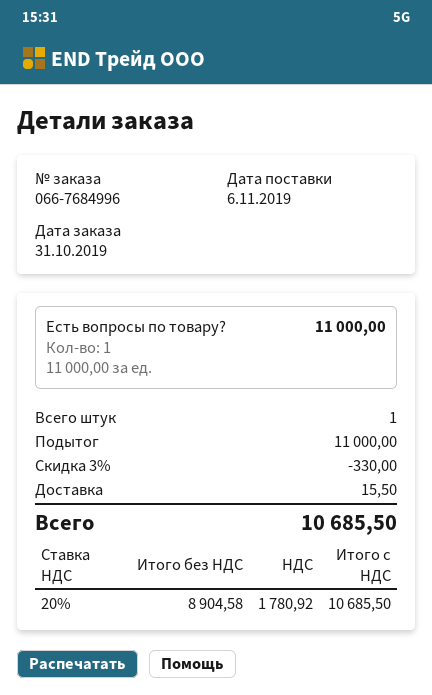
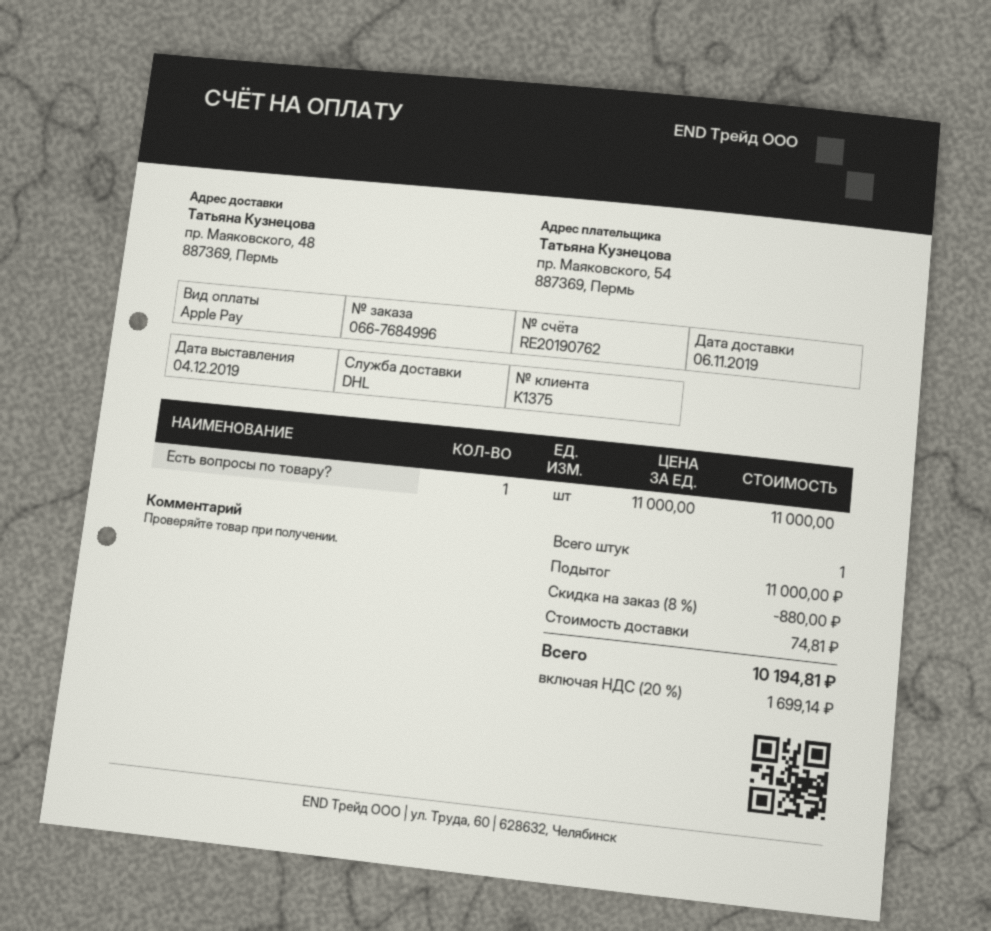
discount: 3% = 330.00 -> 8% = 880.00
shipping: 15.50 -> 74.81
tax: 20% = 1780.92 -> 20% = 1699.14
total: 10685.50 -> 10194.81

